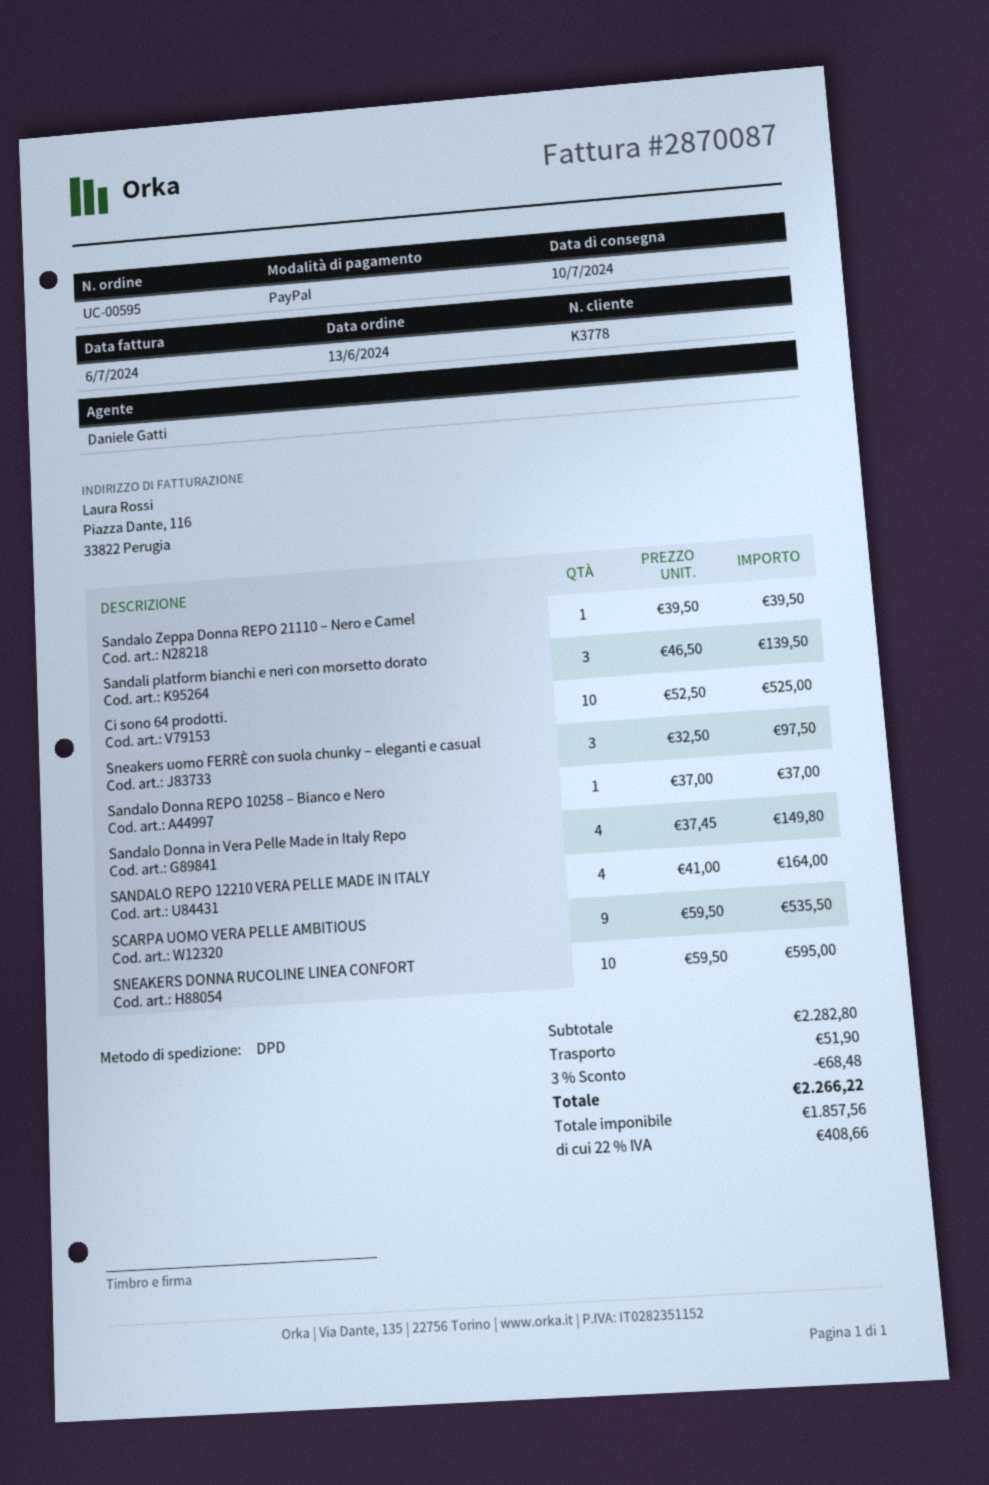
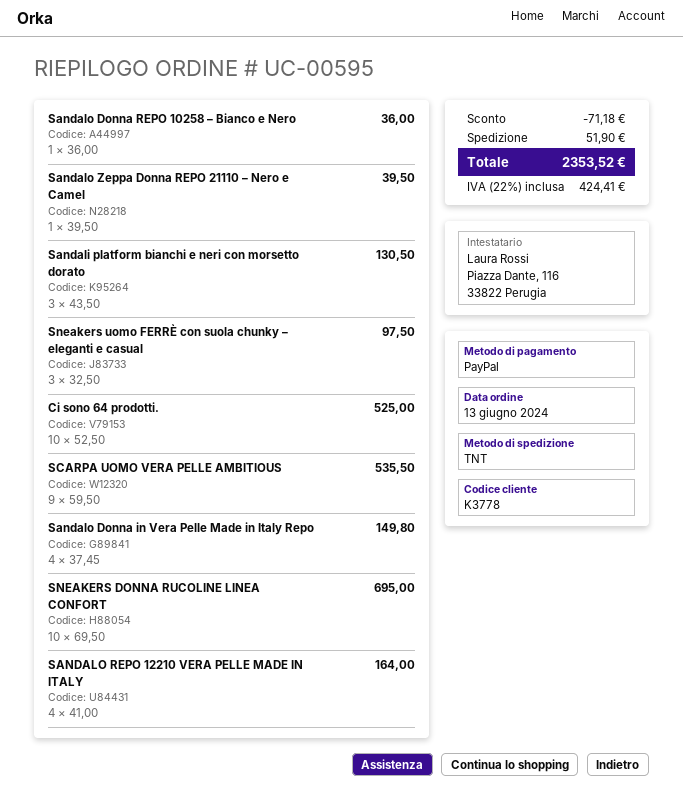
shipping method: DPD -> TNT
Sandali platform bianchi e neri con morsetto dorato: 3 x 46.50 = 139.50 -> 3 x 43.50 = 130.50
Sandalo Donna REPO 10258 – Bianco e Nero: 1 x 37.00 = 37.00 -> 1 x 36.00 = 36.00
SNEAKERS DONNA RUCOLINE LINEA CONFORT: 10 x 59.50 = 595.00 -> 10 x 69.50 = 695.00
discount: 68.48 -> 71.18
tax: 22% = 408.66 -> 22% = 424.41
total: 2266.22 -> 2353.52

